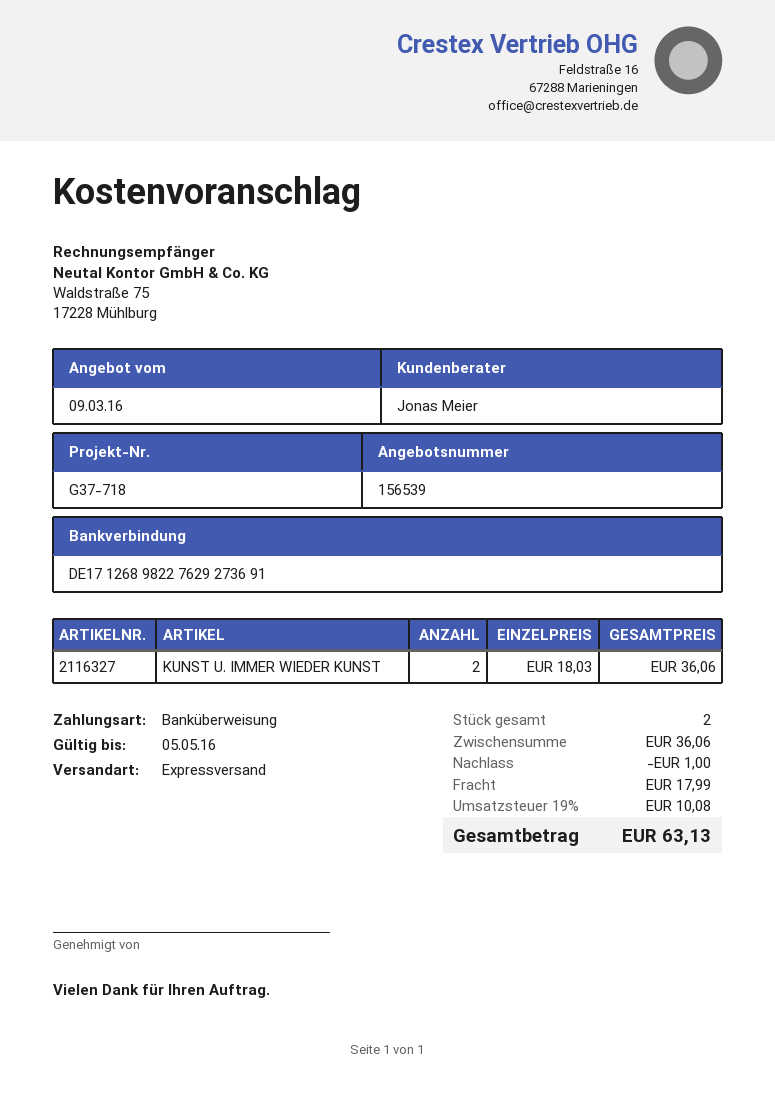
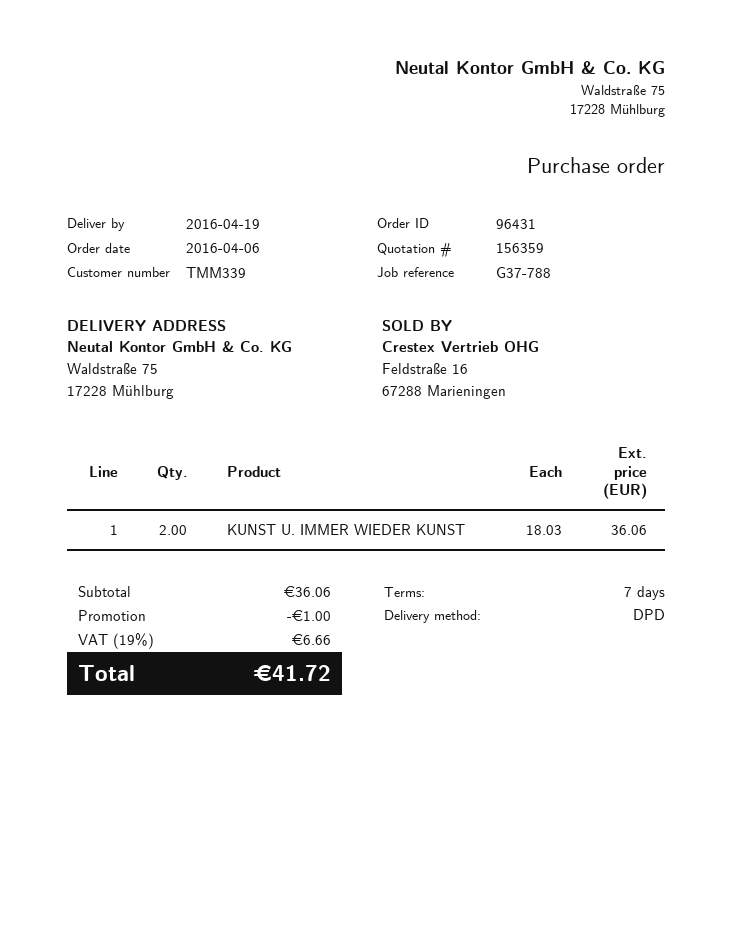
quote number: 156539 -> 156359
reference: G37-718 -> G37-788
shipping method: express -> DPD
shipping: 17.99 -> none
tax: 19% = 10.08 -> 19% = 6.66
total: 63.13 -> 41.72

